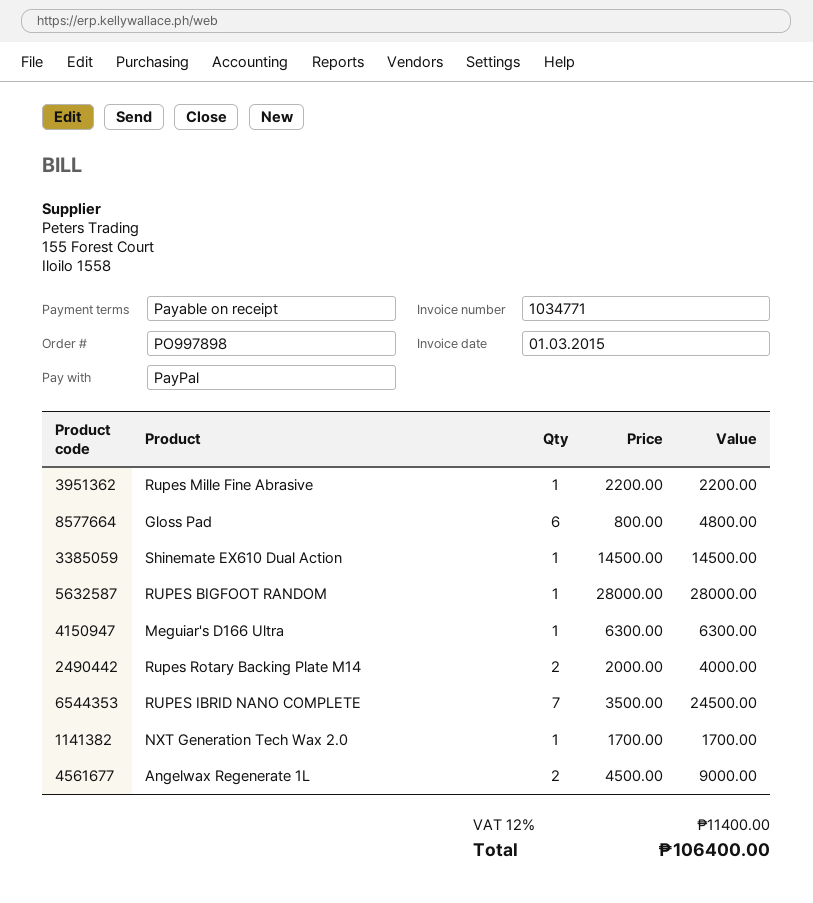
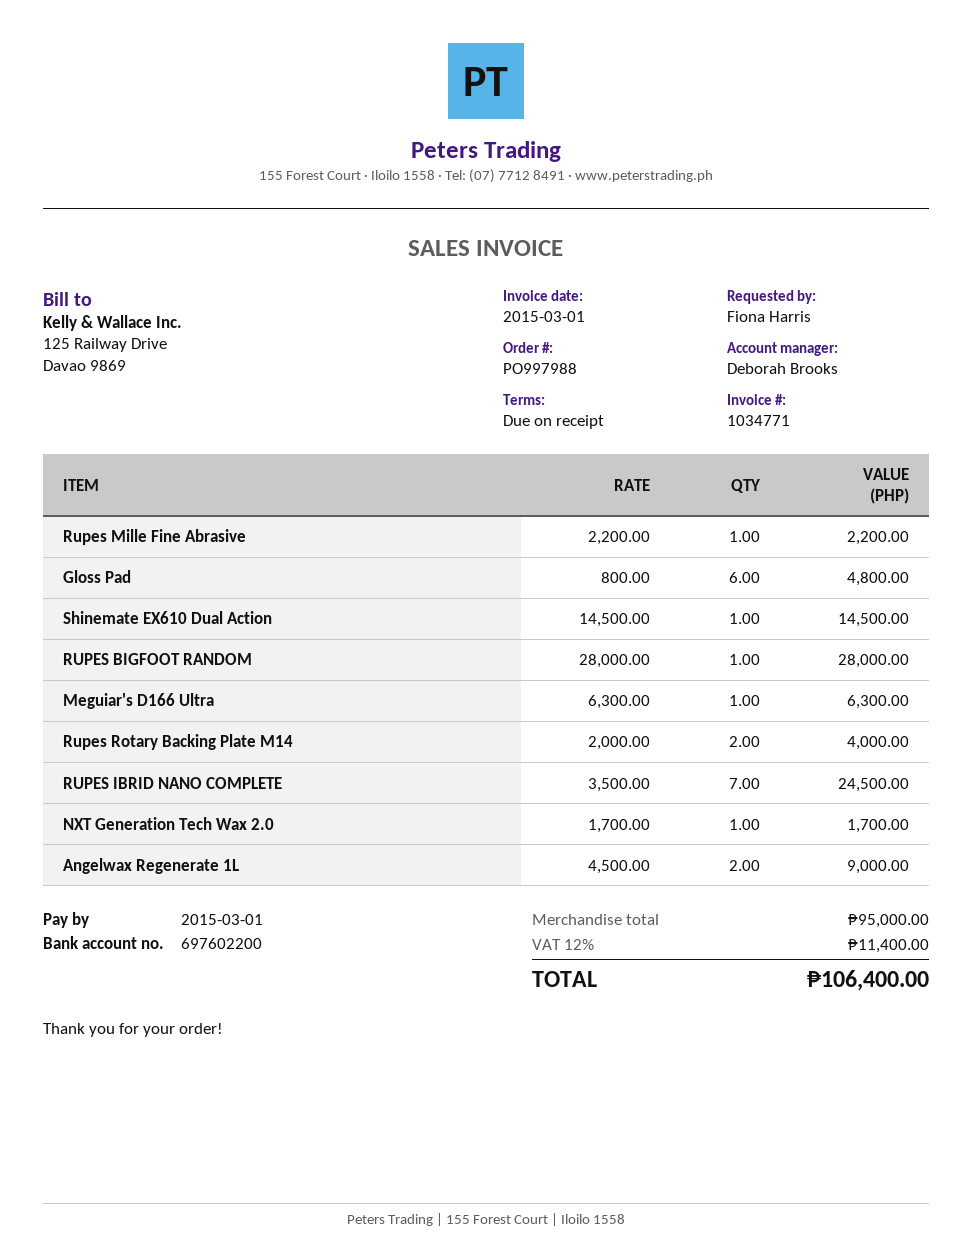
order number: PO997898 -> PO997988

